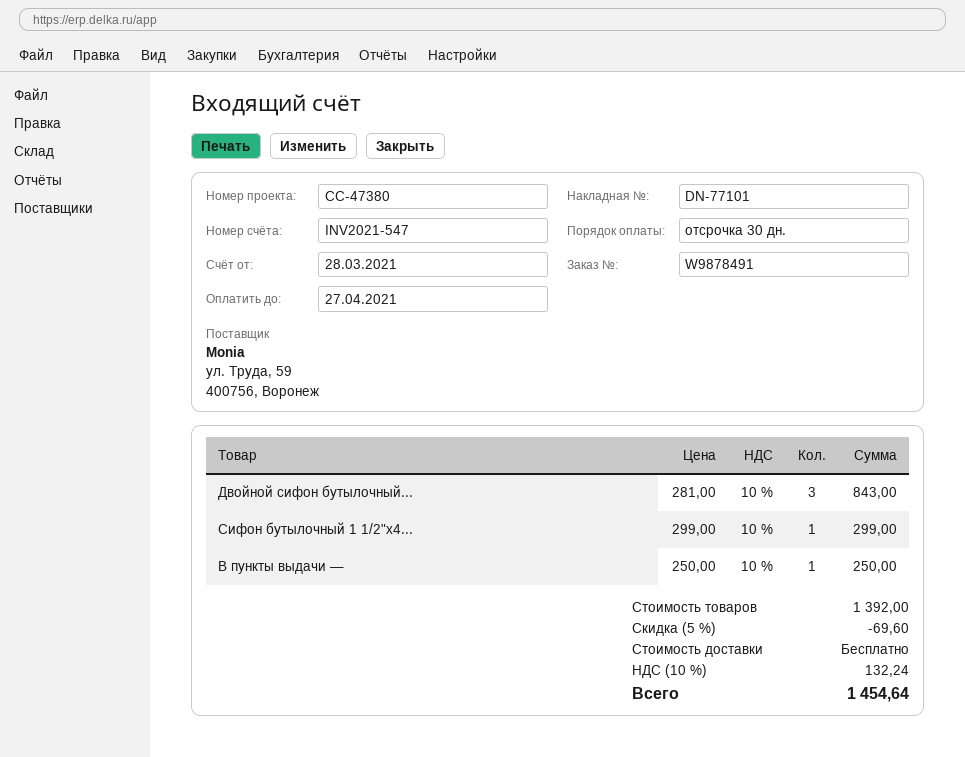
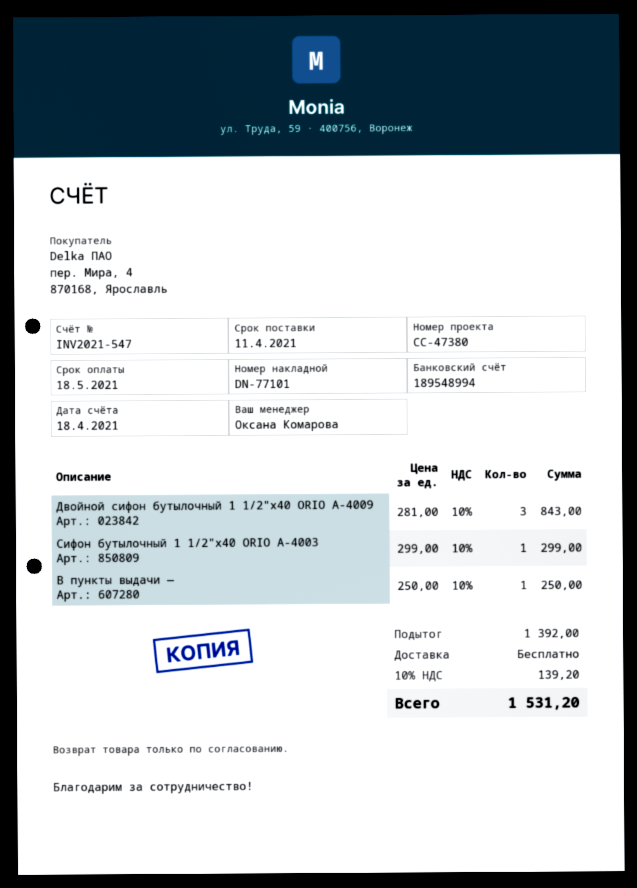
invoice date: 2021-03-28 -> 2021-04-18
due date: 2021-04-27 -> 2021-05-18
discount: 5% = 69.60 -> none
tax: 10% = 132.24 -> 10% = 139.20
total: 1454.64 -> 1531.20

